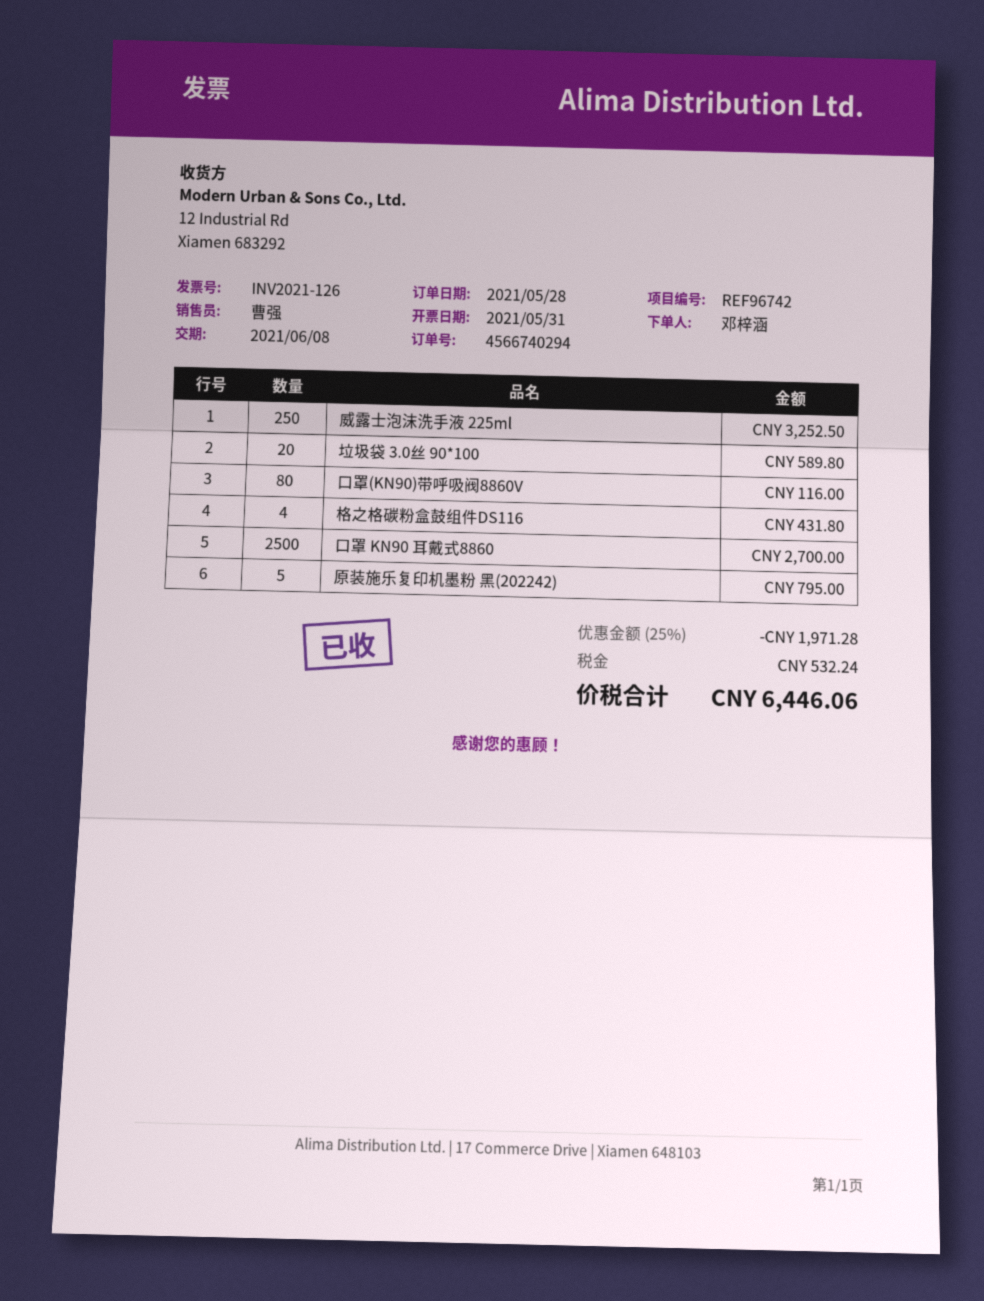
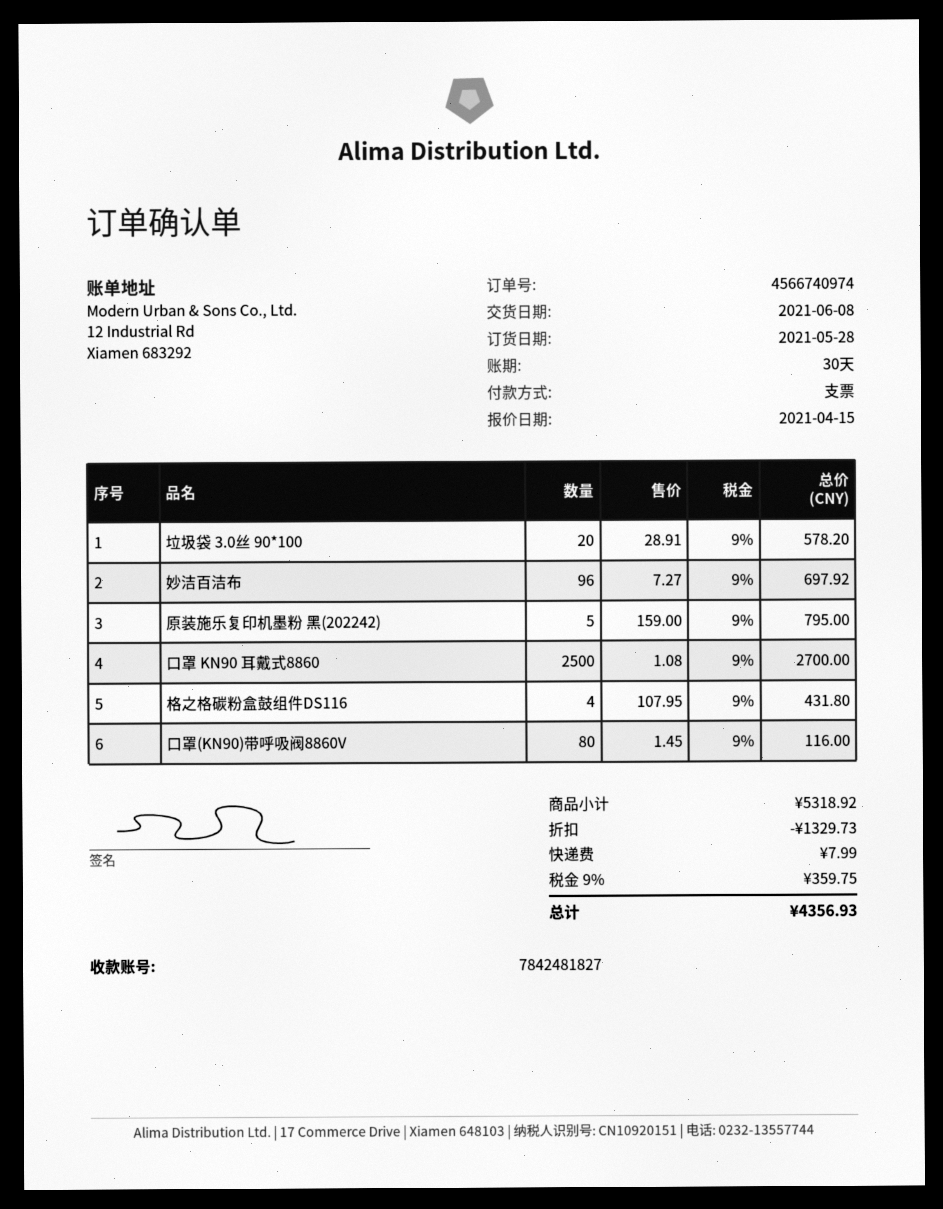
order number: 4566740294 -> 4566740974
威露士泡沫洗手液 225ml: 250 for 3252.50 -> none
垃圾袋 3.0丝 90*100: 20 for 589.80 -> 20 for 578.20
妙洁百洁布: none -> 96 for 697.92
discount: 1971.28 -> 1329.73
shipping: none -> 7.99
tax: 532.24 -> 359.75
total: 6446.06 -> 4356.93

